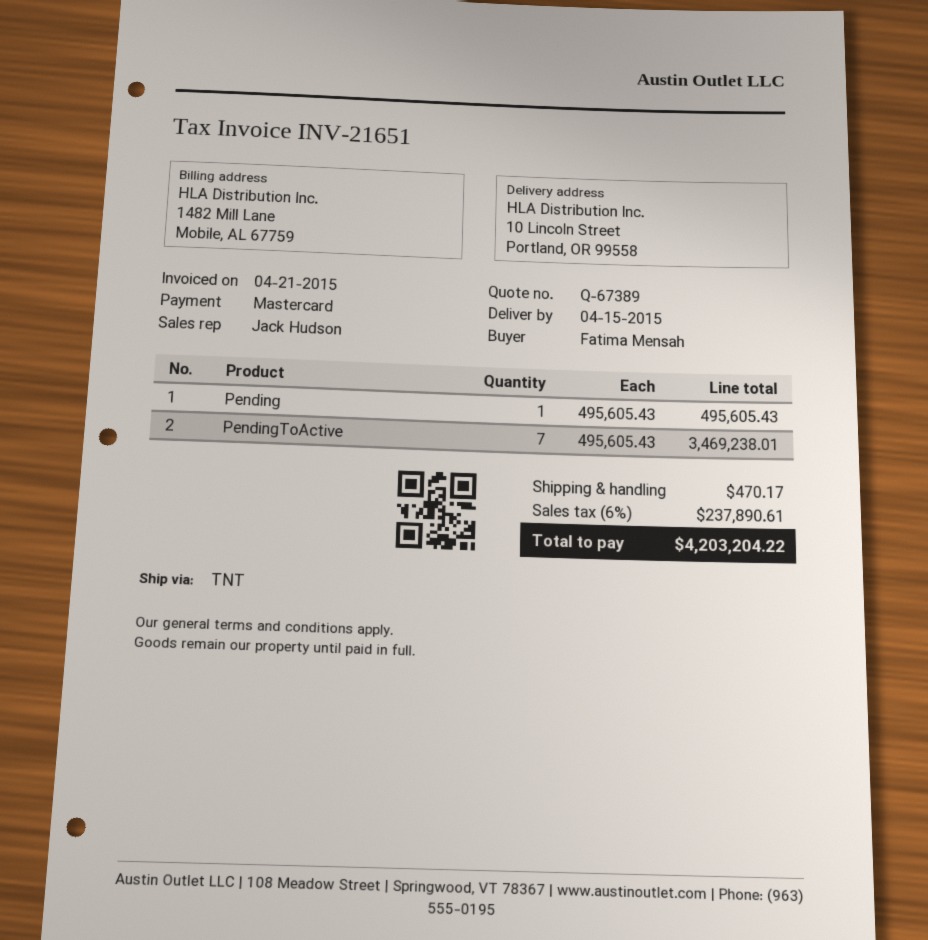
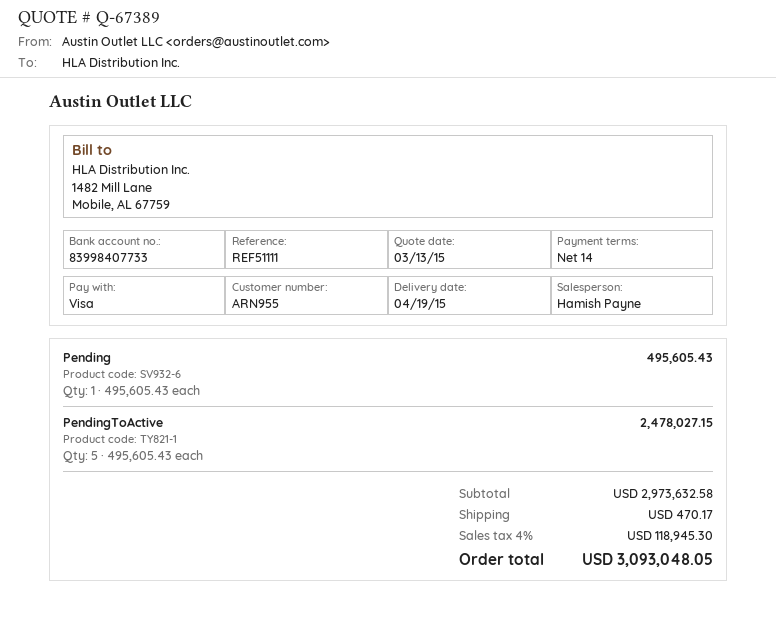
delivery date: 2015-04-15 -> 2015-04-19
sales rep: Jack Hudson -> Hamish Payne
payment method: Mastercard -> Visa
PendingToActive: 7 x 495605.43 = 3469238.01 -> 5 x 495605.43 = 2478027.15
tax: 6% = 237890.61 -> 4% = 118945.30
total: 4203204.22 -> 3093048.05

